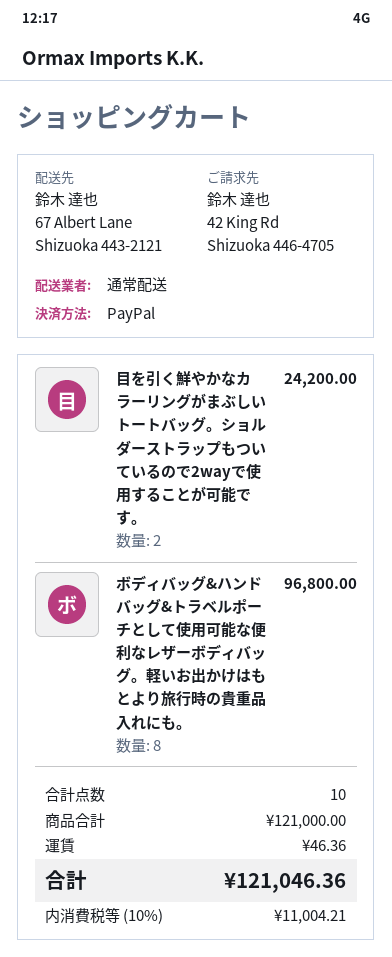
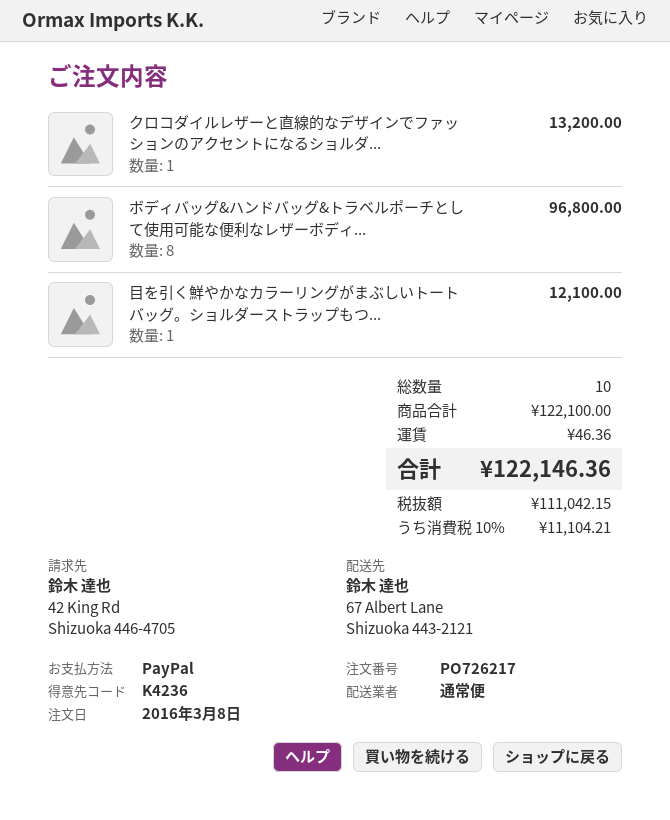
目を引く鮮やかなカラーリングがまぶしいトートバッグ。ショルダーストラップもついているので2wayで使用することが可能です。: 2 for 24200.00 -> 1 for 12100.00
クロコダイルレザーと直線的なデザインでファッションのアクセントになるショルダ...: none -> 1 for 13200.00
subtotal: 121000.00 -> 122100.00
tax: 10% = 11004.21 -> 10% = 11104.21
total: 121046.36 -> 122146.36

